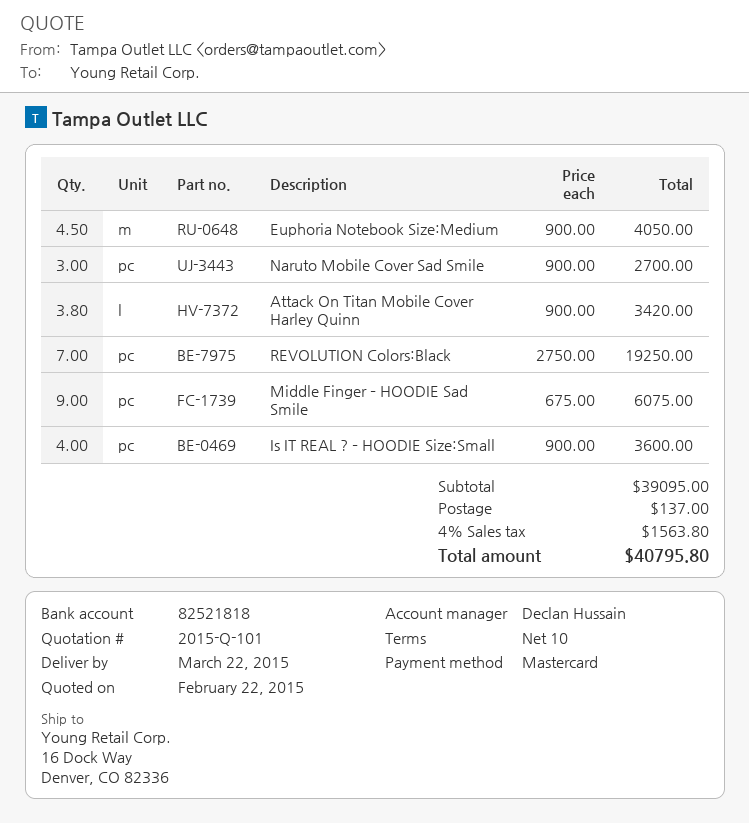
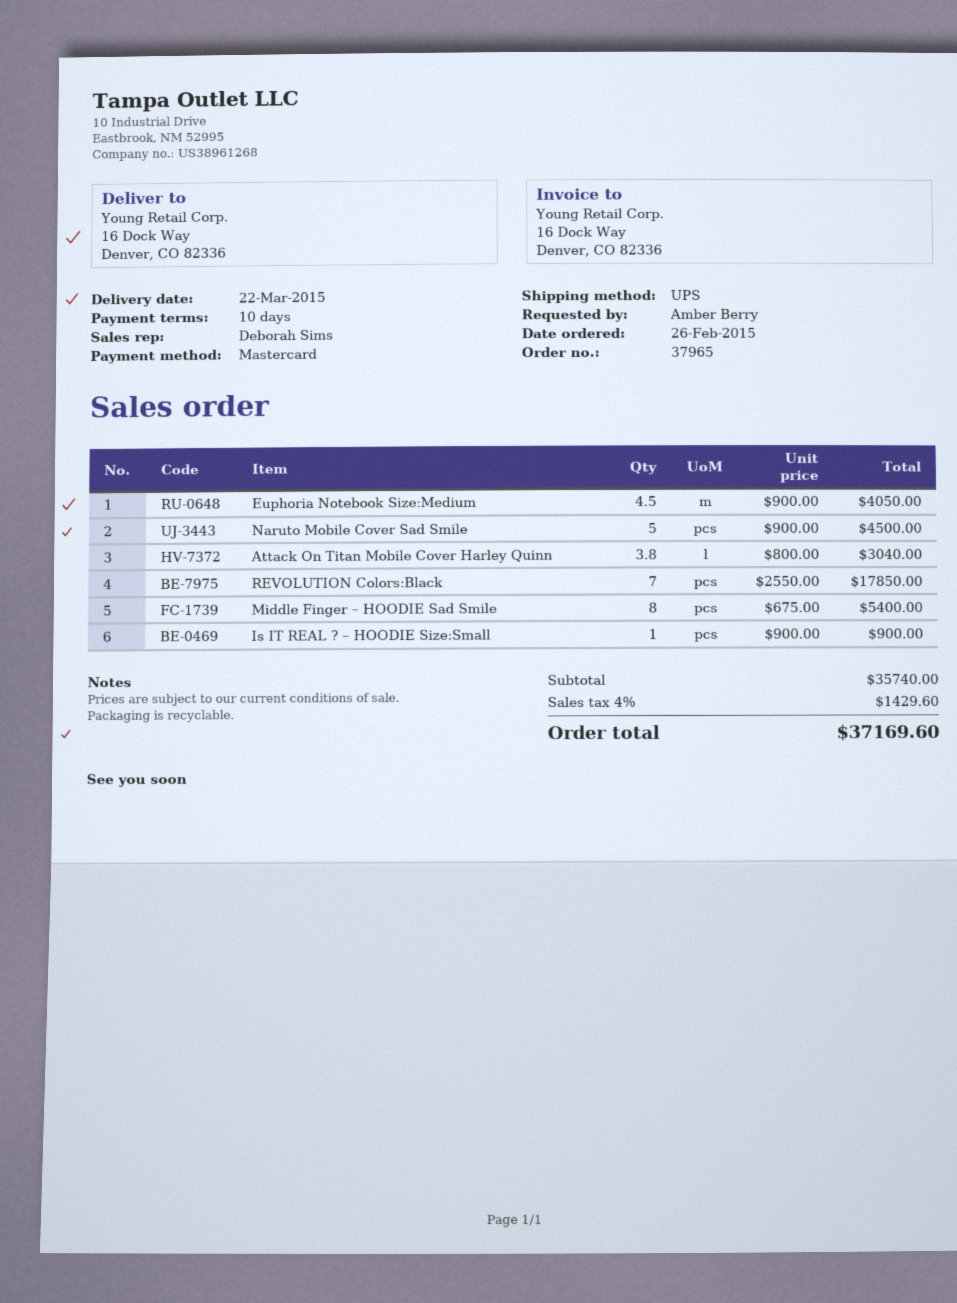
sales rep: Declan Hussain -> Deborah Sims
Naruto Mobile Cover Sad Smile: 3 x 900.00 = 2700.00 -> 5 x 900.00 = 4500.00
Attack On Titan Mobile Cover Harley Quinn: 3.8 x 900.00 = 3420.00 -> 3.8 x 800.00 = 3040.00
REVOLUTION Colors:Black: 7 x 2750.00 = 19250.00 -> 7 x 2550.00 = 17850.00
Middle Finger – HOODIE Sad Smile: 9 x 675.00 = 6075.00 -> 8 x 675.00 = 5400.00
Is IT REAL ? – HOODIE Size:Small: 4 x 900.00 = 3600.00 -> 1 x 900.00 = 900.00
subtotal: 39095.00 -> 35740.00
shipping: 137.00 -> none
tax: 4% = 1563.80 -> 4% = 1429.60
total: 40795.80 -> 37169.60

